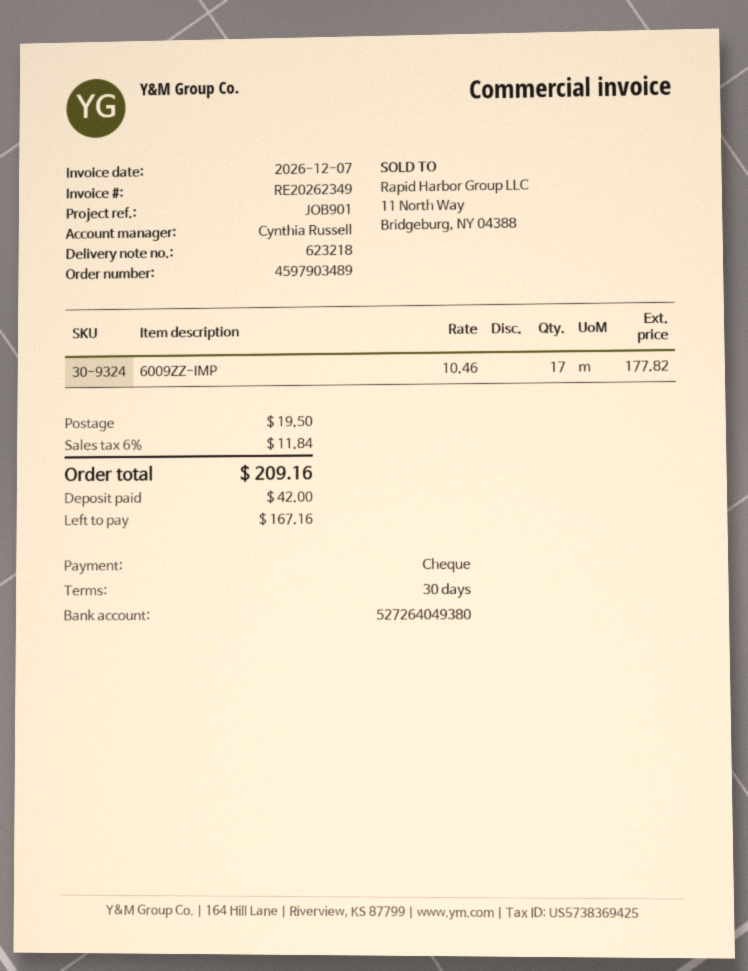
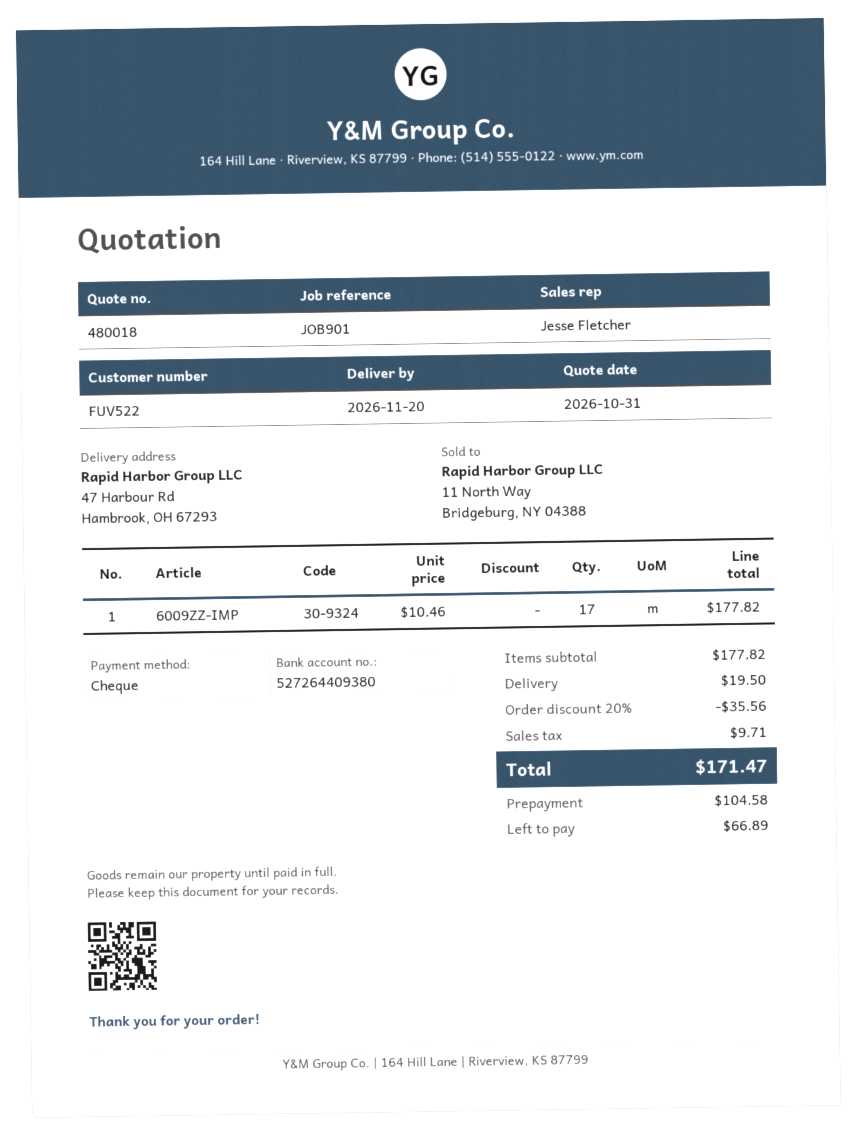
sales rep: Cynthia Russell -> Jesse Fletcher
bank account: 527264049380 -> 527264409380
discount: none -> 20% = 35.56
tax: 11.84 -> 9.71
total: 209.16 -> 171.47
deposit: 42.00 -> 104.58
balance: 167.16 -> 66.89

